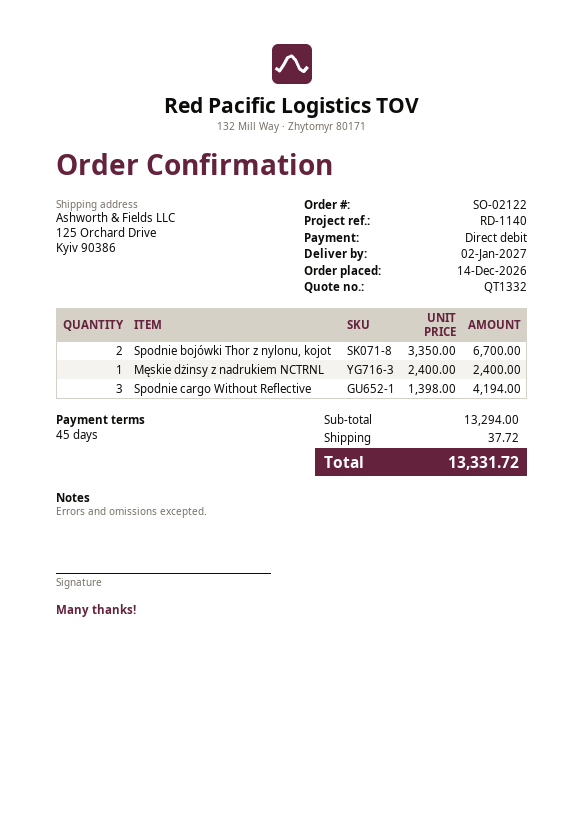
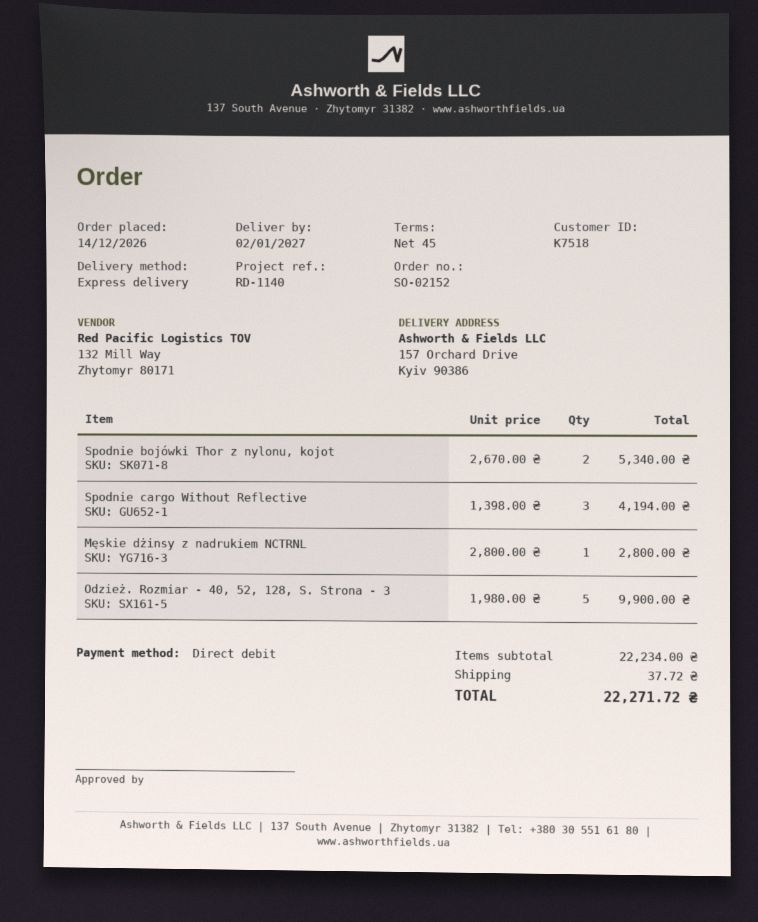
order number: SO-02122 -> SO-02152
ship to: 125 Orchard Drive, Kyiv 90386 -> 157 Orchard Drive, Kyiv 90386
Spodnie bojówki Thor z nylonu, kojot: 2 x 3350.00 = 6700.00 -> 2 x 2670.00 = 5340.00
Męskie dżinsy z nadrukiem NCTRNL: 1 x 2400.00 = 2400.00 -> 1 x 2800.00 = 2800.00
Odzież. Rozmiar - 40, 52, 128, S. Strona - 3: none -> 5 x 1980.00 = 9900.00
subtotal: 13294.00 -> 22234.00
total: 13331.72 -> 22271.72

